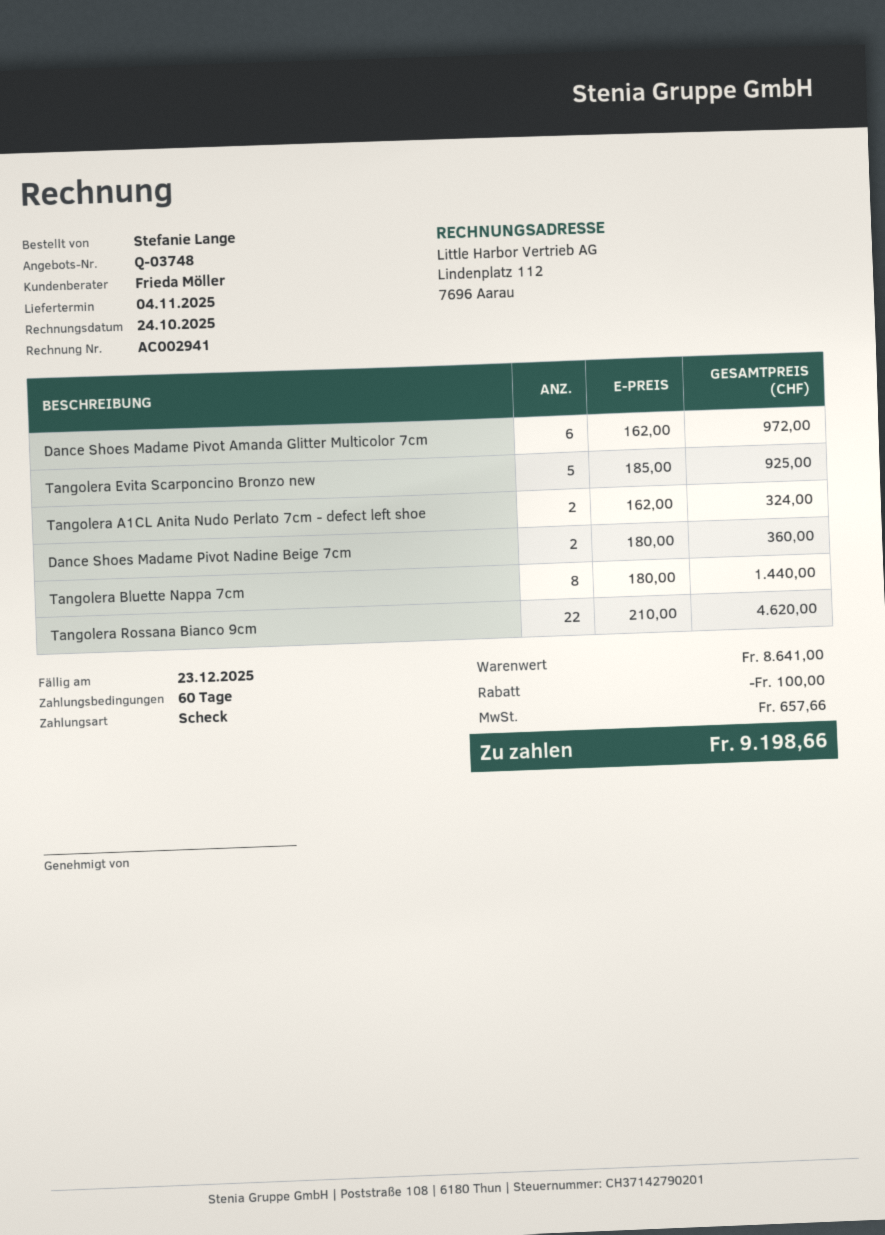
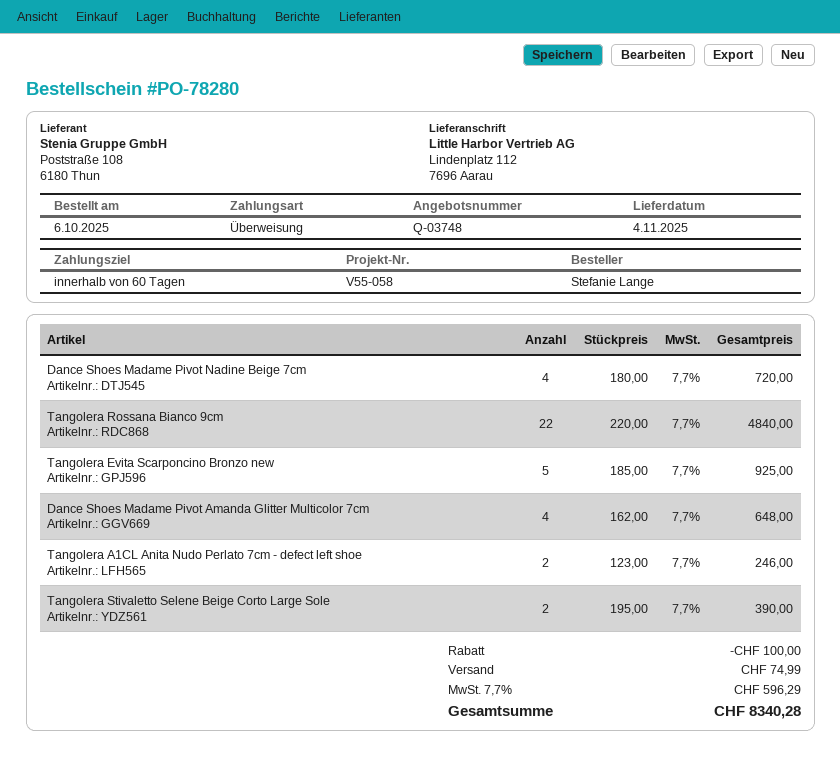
payment method: cheque -> bank transfer
Dance Shoes Madame Pivot Amanda Glitter Multicolor 7cm: 6 x 162.00 = 972.00 -> 4 x 162.00 = 648.00
Tangolera A1CL Anita Nudo Perlato 7cm - defect left shoe: 2 x 162.00 = 324.00 -> 2 x 123.00 = 246.00
Dance Shoes Madame Pivot Nadine Beige 7cm: 2 x 180.00 = 360.00 -> 4 x 180.00 = 720.00
Tangolera Bluette Nappa 7cm: 8 x 180.00 = 1440.00 -> none
Tangolera Rossana Bianco 9cm: 22 x 210.00 = 4620.00 -> 22 x 220.00 = 4840.00
Tangolera Stivaletto Selene Beige Corto Large Sole: none -> 2 x 195.00 = 390.00
shipping: none -> 74.99
tax: 657.66 -> 596.29
total: 9198.66 -> 8340.28

